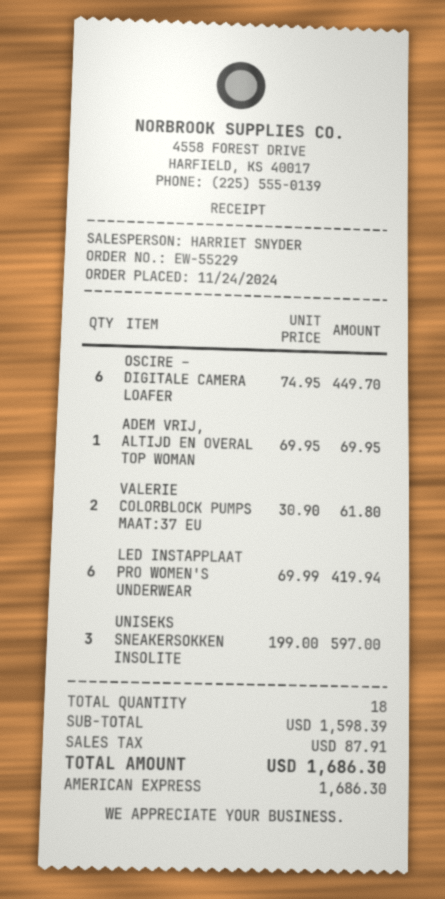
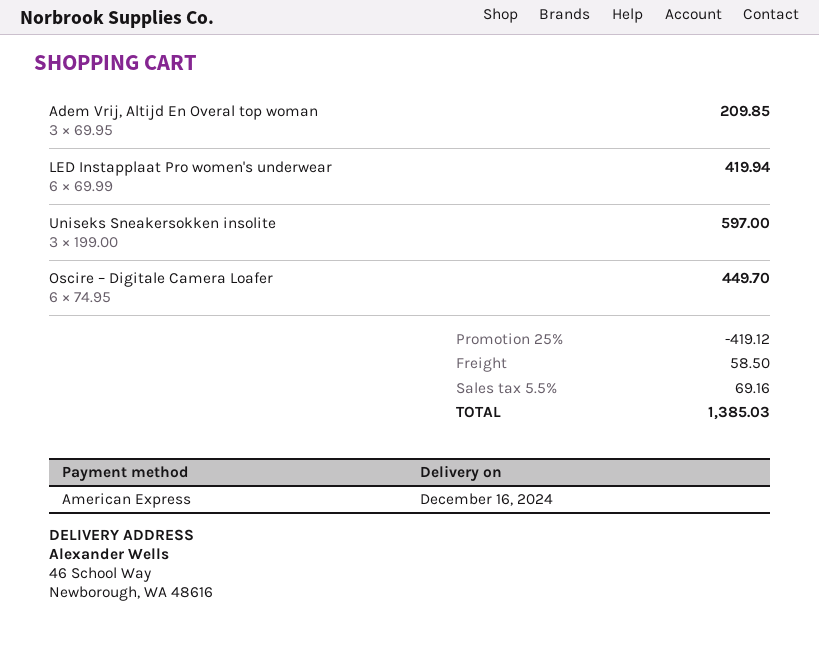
ADEM VRIJ, ALTIJD EN OVERAL TOP WOMAN: 1 x 69.95 = 69.95 -> 3 x 69.95 = 209.85
VALERIE COLORBLOCK PUMPS MAAT:37 EU: 2 x 30.90 = 61.80 -> none
discount: none -> 25% = 419.12
shipping: none -> 58.50
tax: 87.91 -> 69.16
total: 1686.30 -> 1385.03

